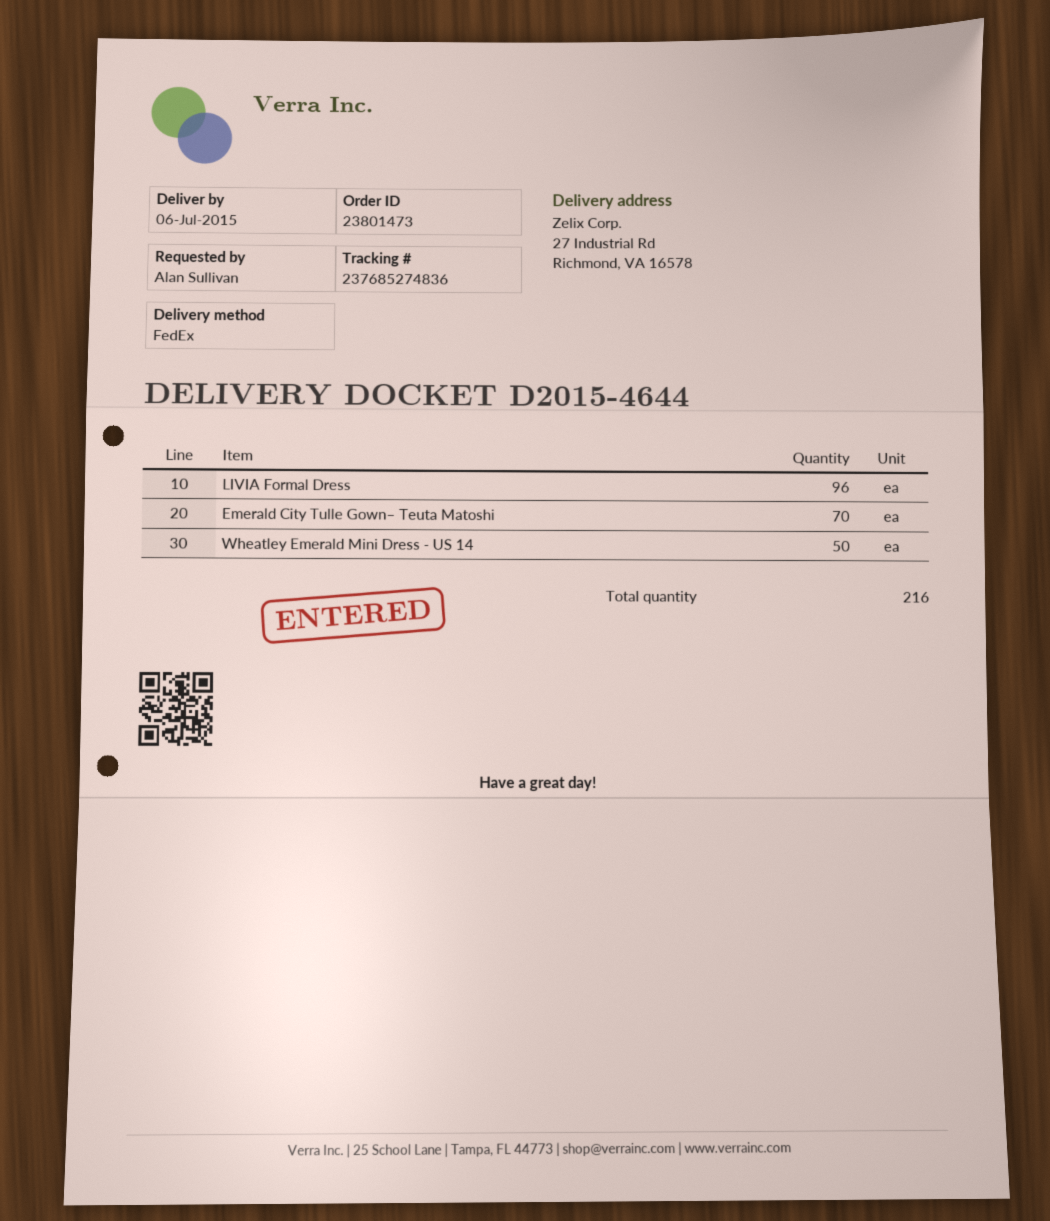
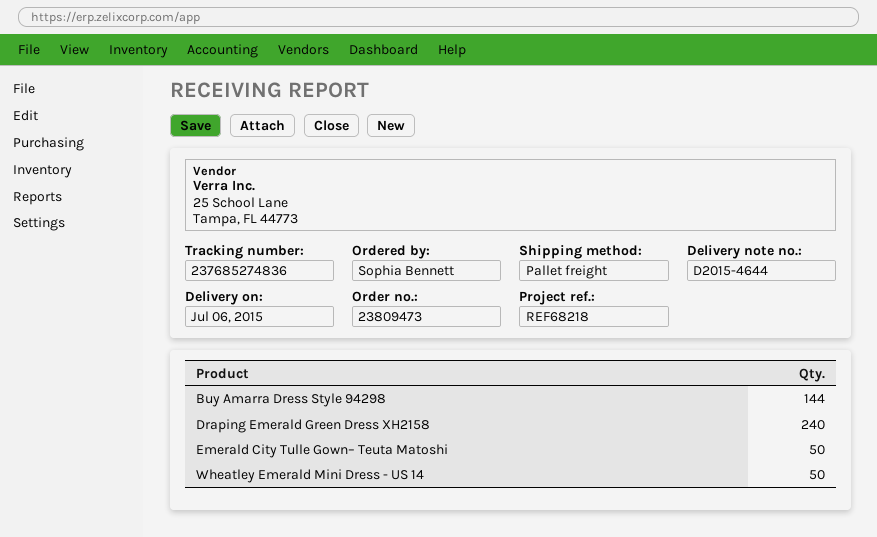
order number: 23801473 -> 23809473
ordered by: Alan Sullivan -> Sophia Bennett
shipping method: FedEx -> pallet freight
LIVIA Formal Dress: 96 -> none
Emerald City Tulle Gown– Teuta Matoshi: 70 -> 50
Buy Amarra Dress Style 94298: none -> 144
Draping Emerald Green Dress XH2158: none -> 240

